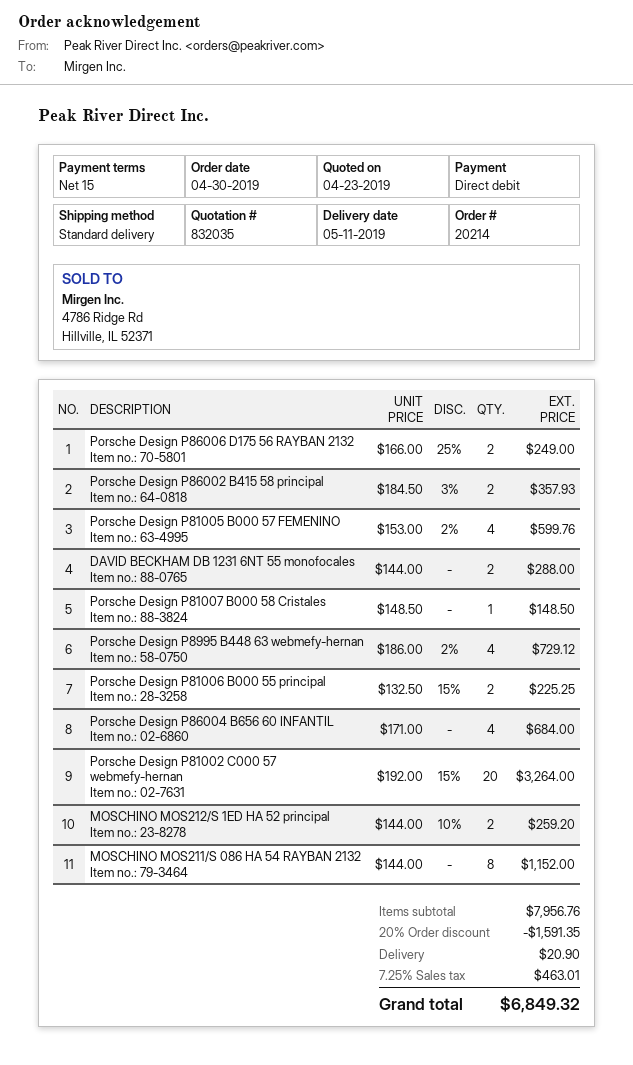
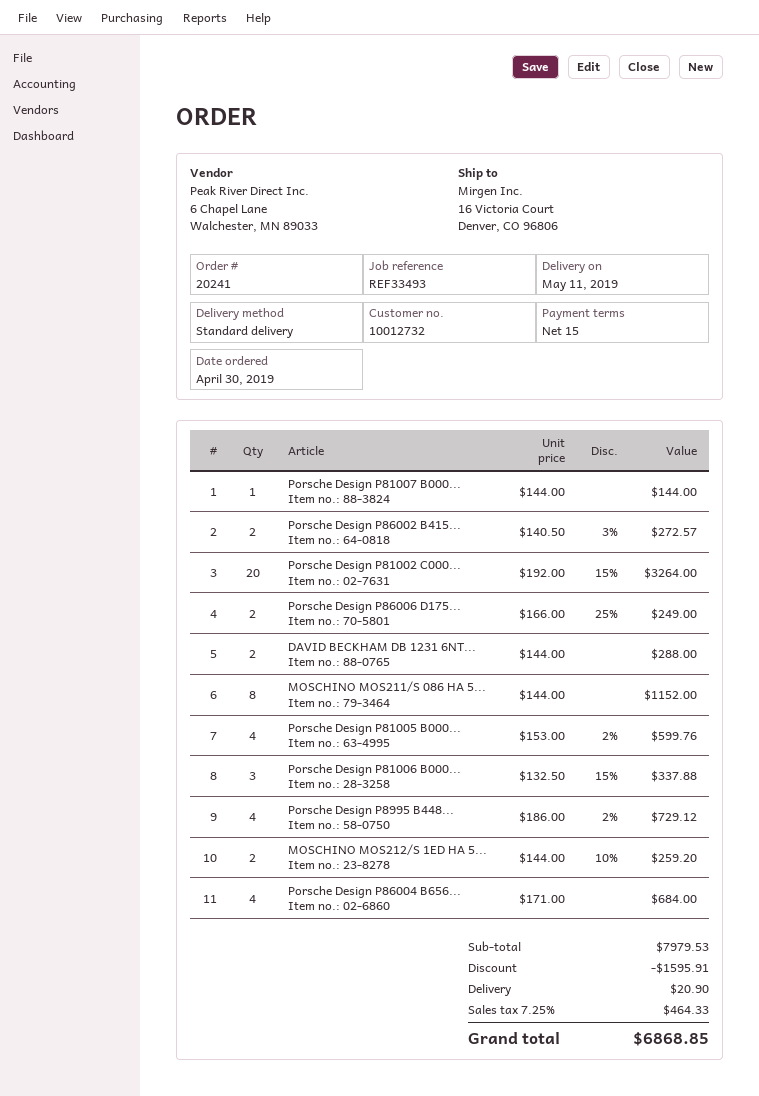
order number: 20214 -> 20241
Porsche Design P86002 B415 58 principal: 2 x 184.50 - 3% = 357.93 -> 2 x 140.50 - 3% = 272.57
Porsche Design P81007 B000 58 Cristales: 1 x 148.50 = 148.50 -> 1 x 144.00 = 144.00
Porsche Design P81006 B000 55 principal: 2 x 132.50 - 15% = 225.25 -> 3 x 132.50 - 15% = 337.88
subtotal: 7956.76 -> 7979.53
discount: 1591.35 -> 1595.91
tax: 7.25% = 463.01 -> 7.25% = 464.33
total: 6849.32 -> 6868.85

